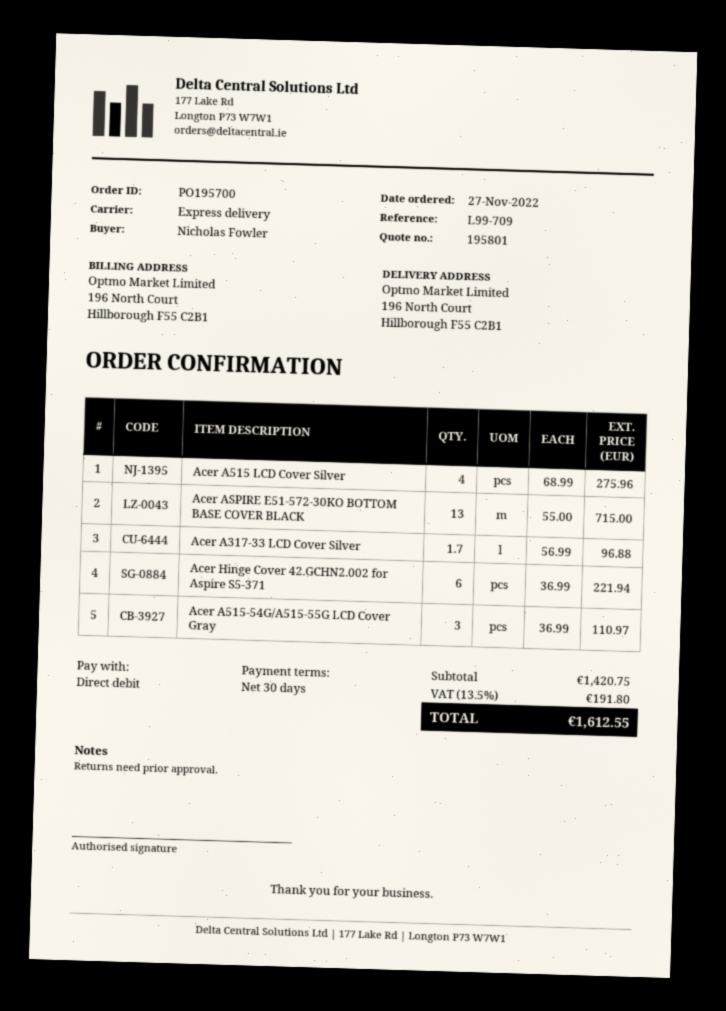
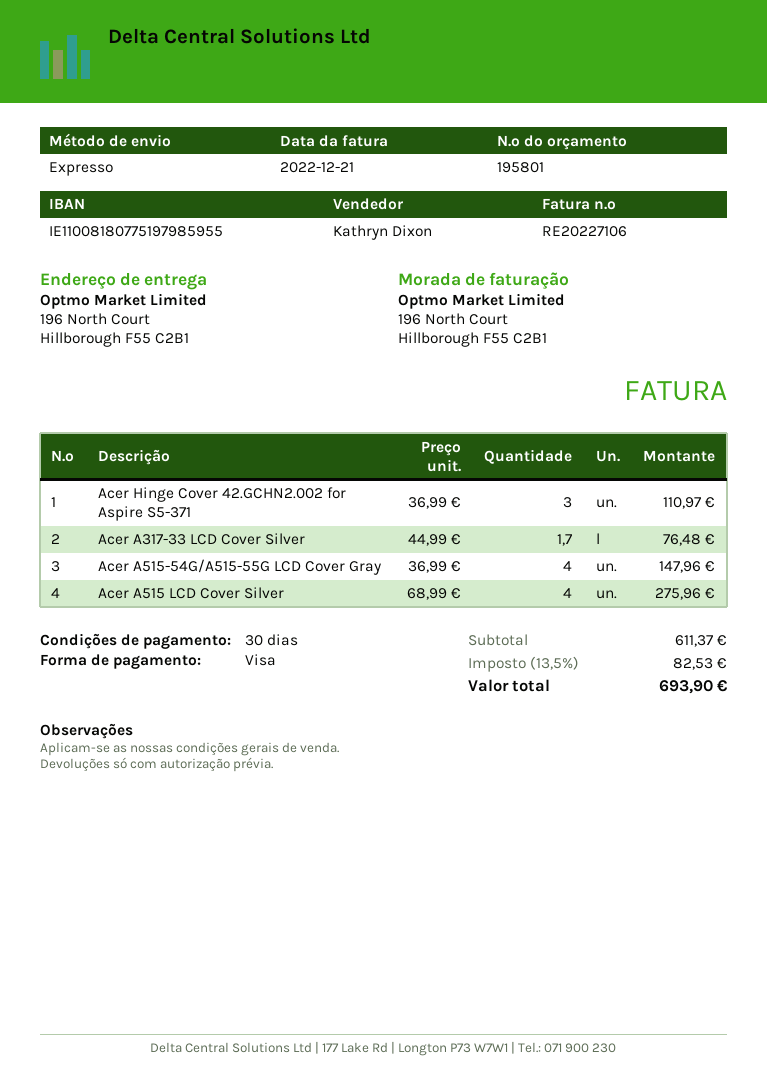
payment method: direct debit -> Visa
Acer ASPIRE E51-572-30KO BOTTOM BASE COVER BLACK: 13 x 55.00 = 715.00 -> none
Acer A317-33 LCD Cover Silver: 1.7 x 56.99 = 96.88 -> 1.7 x 44.99 = 76.48
Acer Hinge Cover 42.GCHN2.002 for Aspire S5-371: 6 x 36.99 = 221.94 -> 3 x 36.99 = 110.97
Acer A515-54G/A515-55G LCD Cover Gray: 3 x 36.99 = 110.97 -> 4 x 36.99 = 147.96
subtotal: 1420.75 -> 611.37
tax: 13.5% = 191.80 -> 13.5% = 82.53
total: 1612.55 -> 693.90

